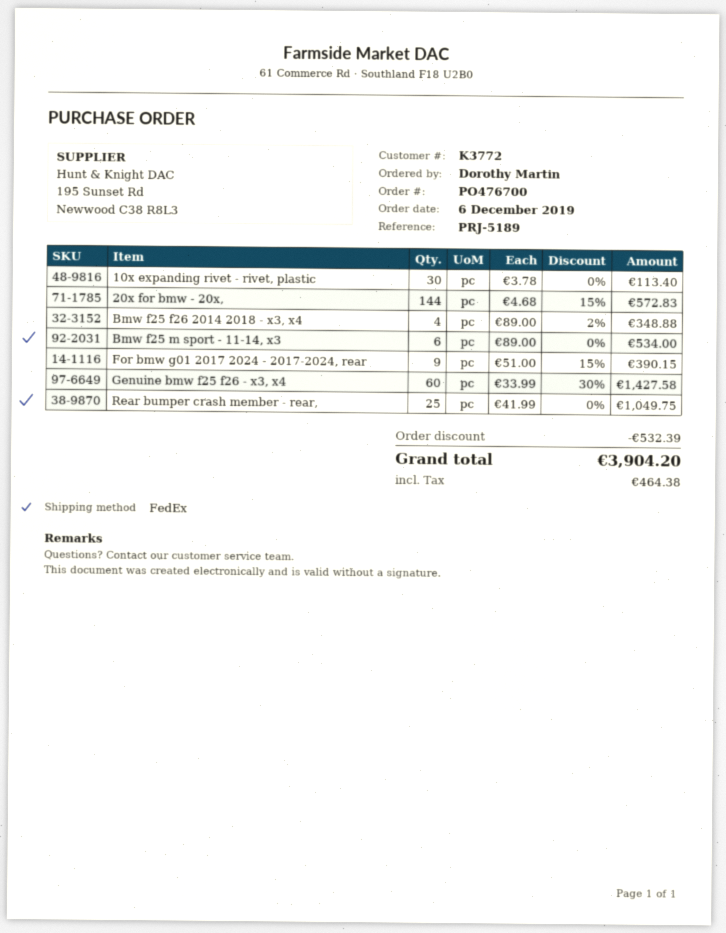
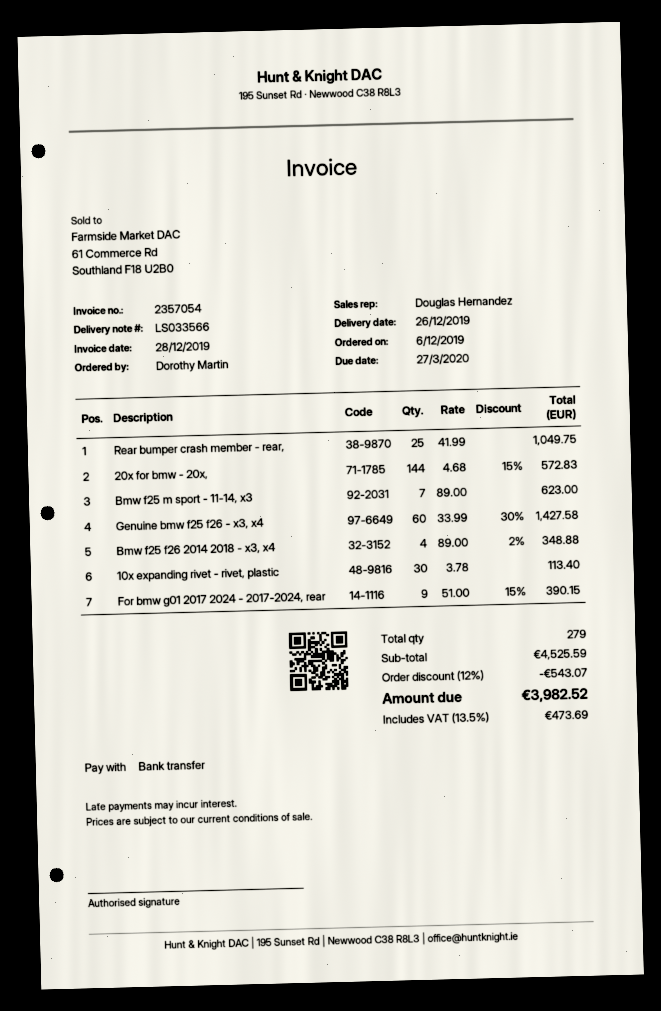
Bmw f25 m sport - 11-14, x3: 6 x 89.00 = 534.00 -> 7 x 89.00 = 623.00
discount: 532.39 -> 543.07
tax: 464.38 -> 473.69
total: 3904.20 -> 3982.52

